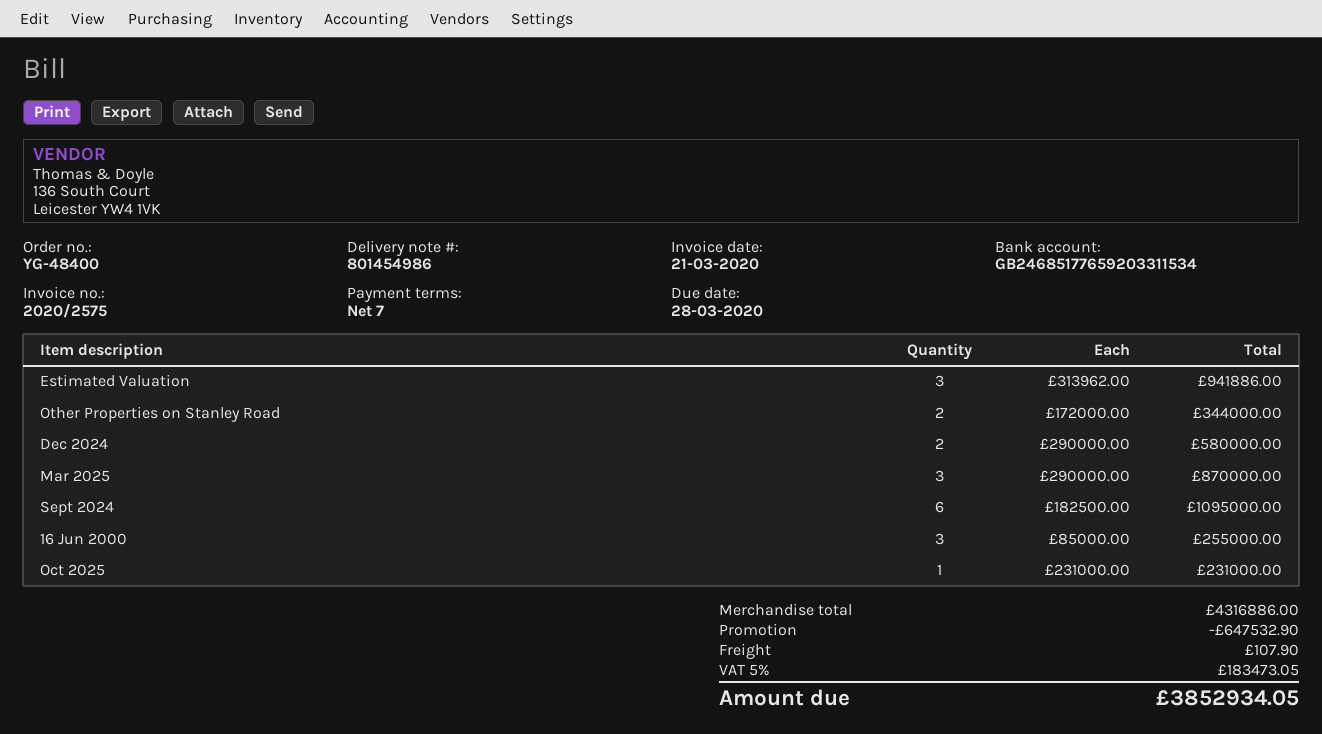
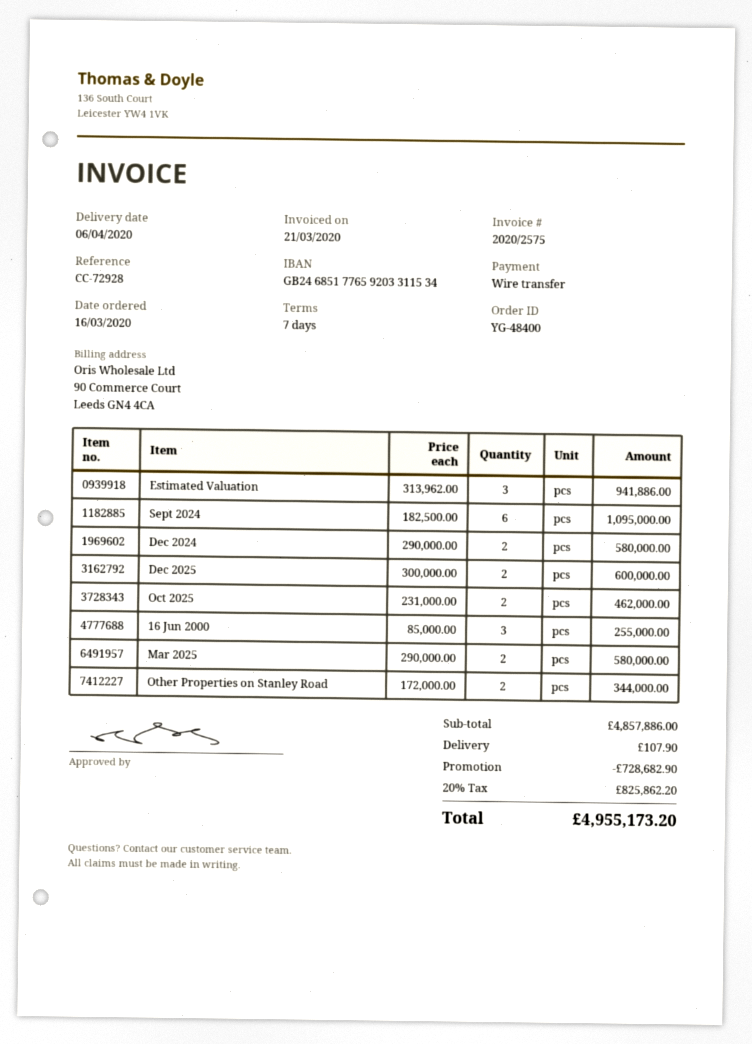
Mar 2025: 3 x 290000.00 = 870000.00 -> 2 x 290000.00 = 580000.00
Oct 2025: 1 x 231000.00 = 231000.00 -> 2 x 231000.00 = 462000.00
Dec 2025: none -> 2 x 300000.00 = 600000.00
subtotal: 4316886.00 -> 4857886.00
discount: 647532.90 -> 728682.90
tax: 5% = 183473.05 -> 20% = 825862.20
total: 3852934.05 -> 4955173.20

